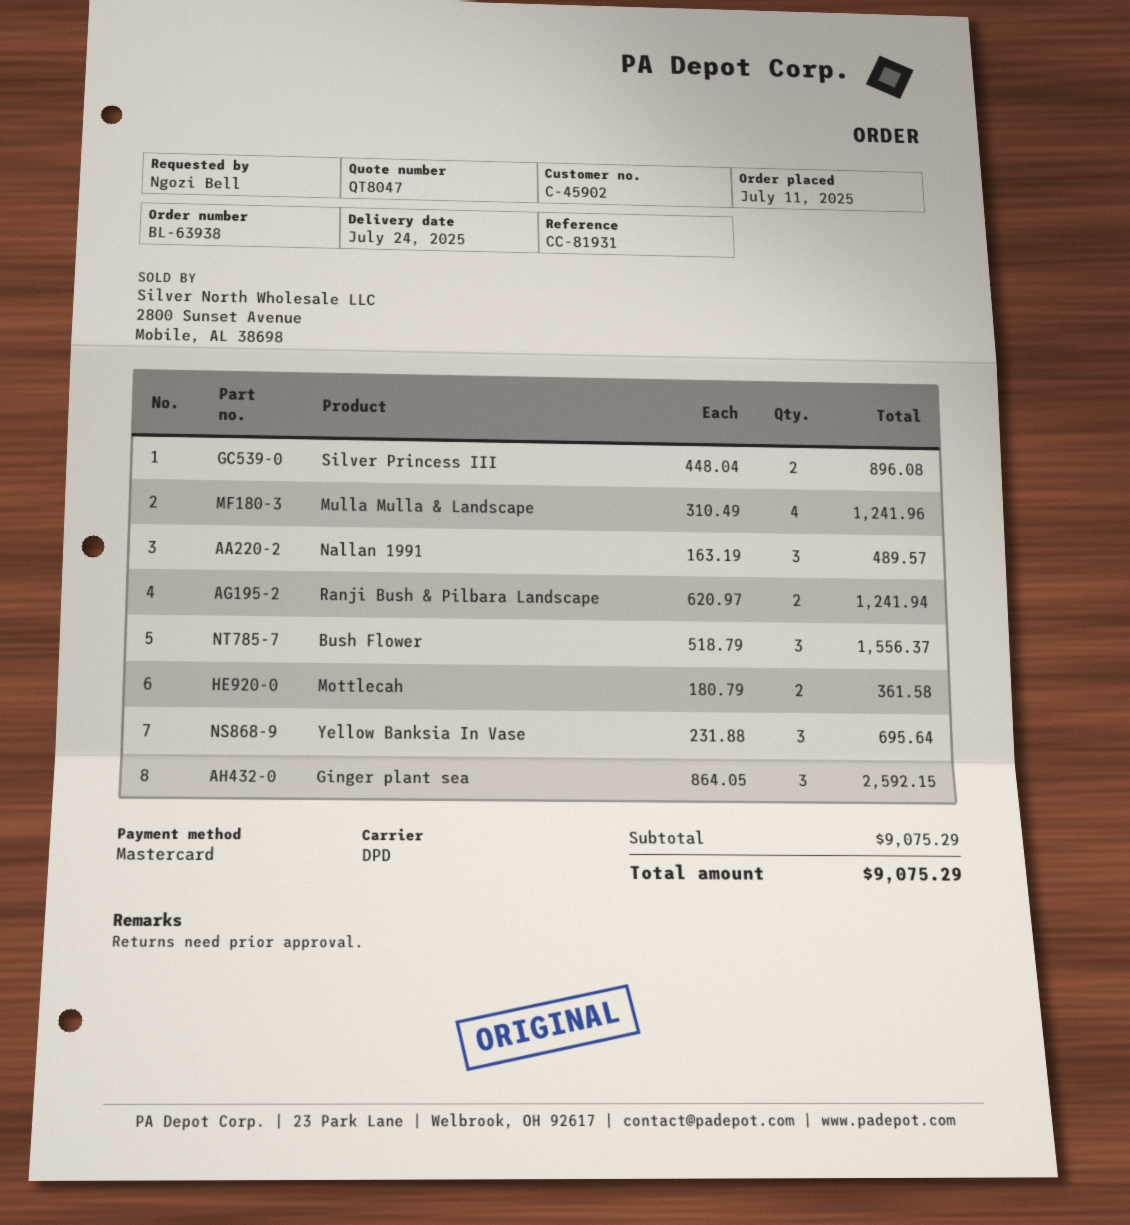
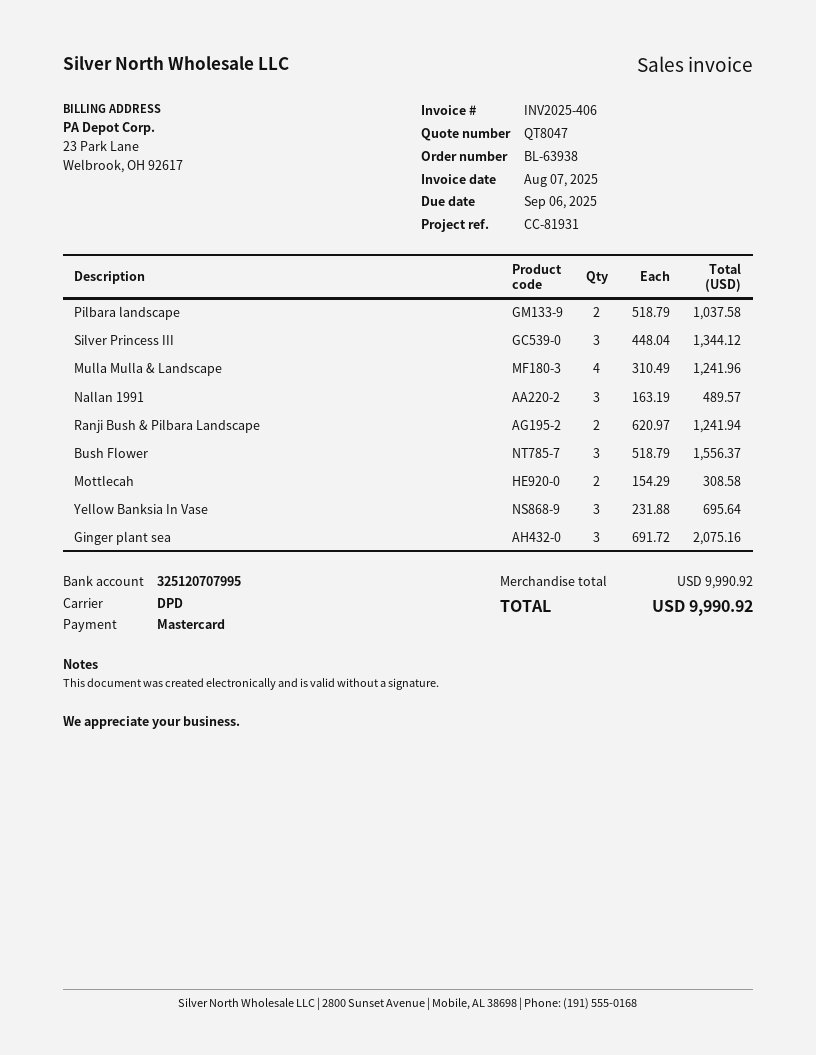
Silver Princess III: 2 x 448.04 = 896.08 -> 3 x 448.04 = 1344.12
Mottlecah: 2 x 180.79 = 361.58 -> 2 x 154.29 = 308.58
Ginger plant sea: 3 x 864.05 = 2592.15 -> 3 x 691.72 = 2075.16
Pilbara landscape: none -> 2 x 518.79 = 1037.58
subtotal: 9075.29 -> 9990.92
total: 9075.29 -> 9990.92

